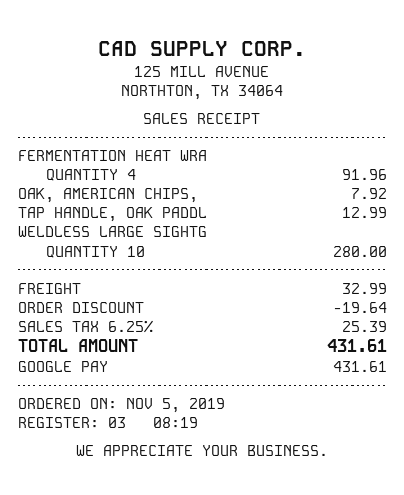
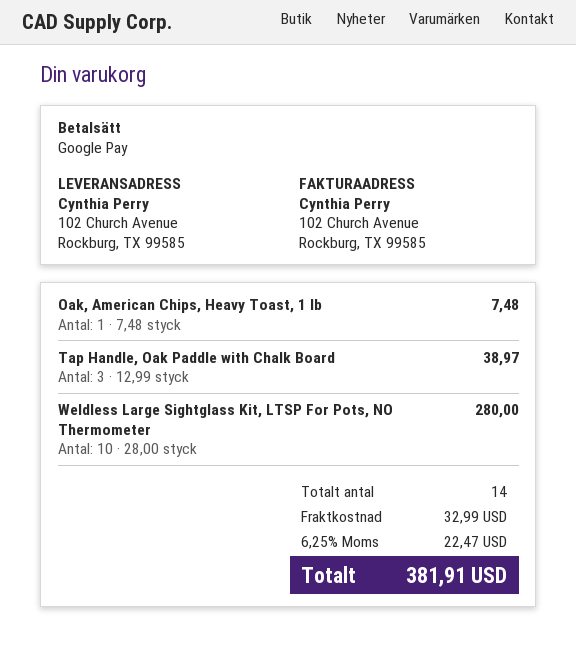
FERMENTATION HEAT WRA: 4 for 91.96 -> none
OAK, AMERICAN CHIPS,: 1 for 7.92 -> 1 for 7.48
TAP HANDLE, OAK PADDL: 1 for 12.99 -> 3 for 38.97
discount: 19.64 -> none
tax: 6.25% = 25.39 -> 6.25% = 22.47
total: 431.61 -> 381.91

